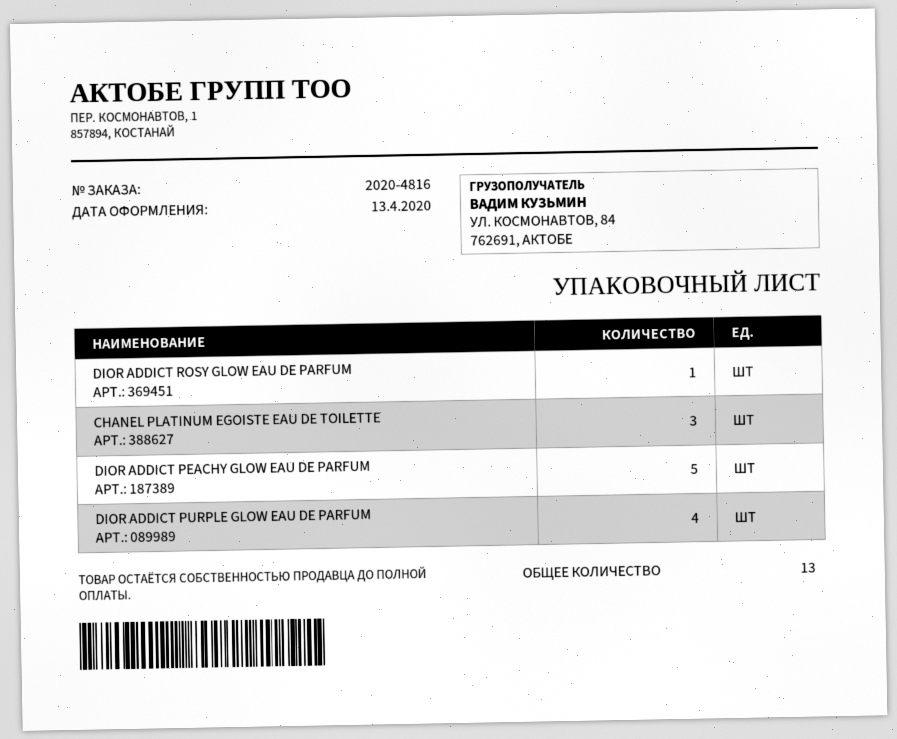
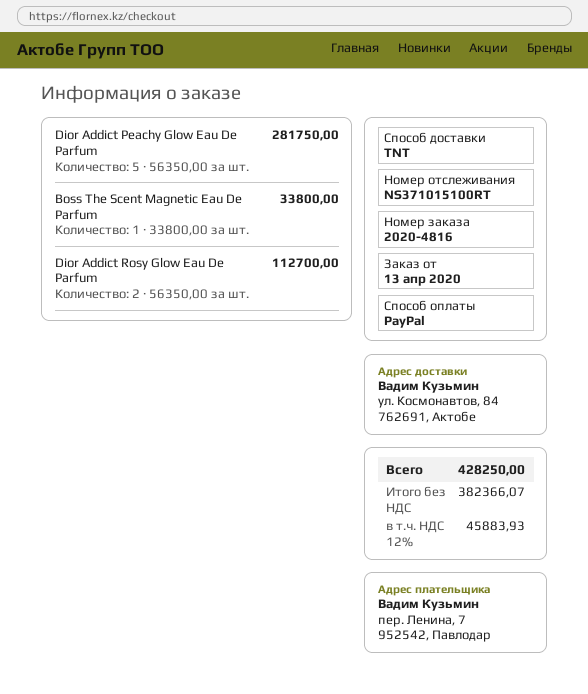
DIOR ADDICT ROSY GLOW EAU DE PARFUM: 1 -> 2
CHANEL PLATINUM EGOISTE EAU DE TOILETTE: 3 -> none
DIOR ADDICT PURPLE GLOW EAU DE PARFUM: 4 -> none
Boss The Scent Magnetic Eau De Parfum: none -> 1

